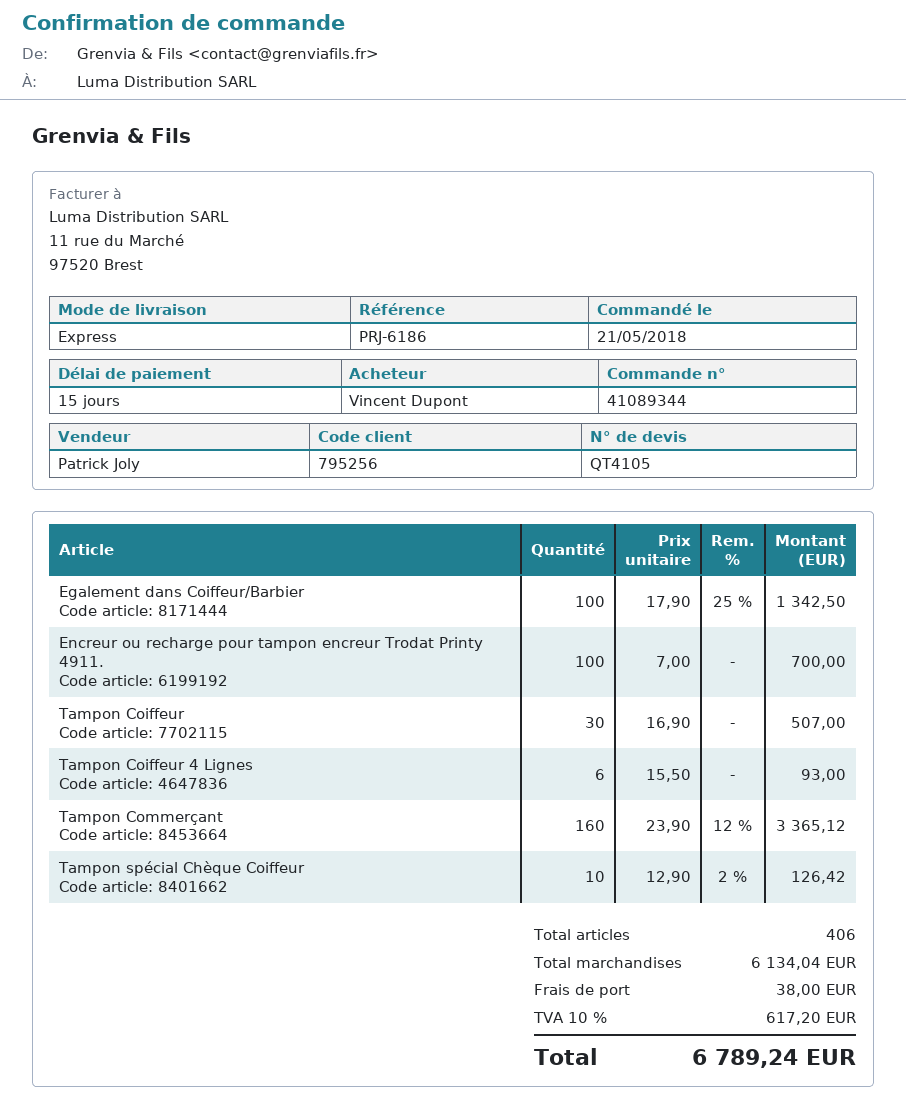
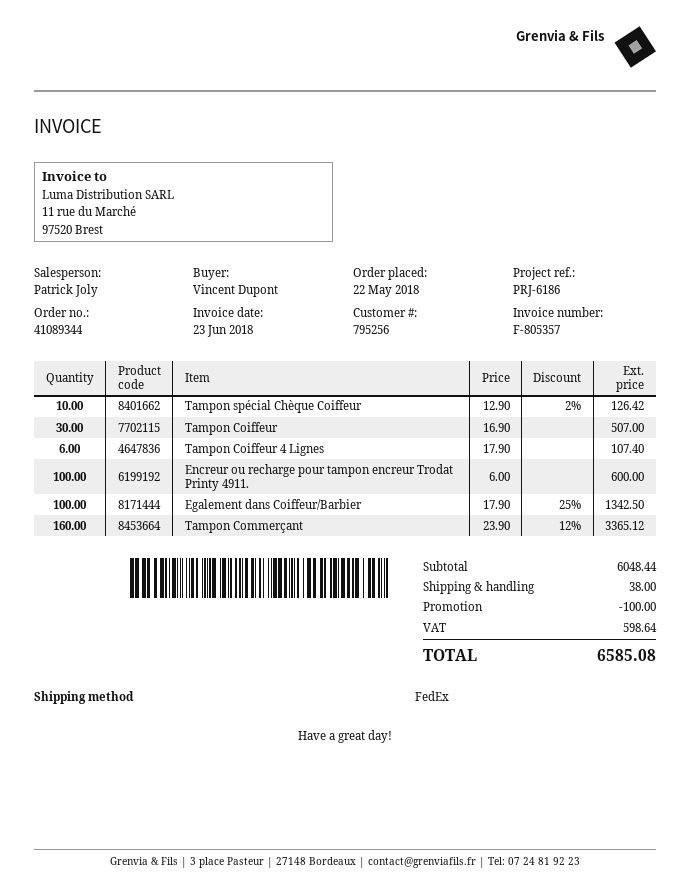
order date: 2018-05-21 -> 2018-05-22
shipping method: express -> FedEx
Encreur ou recharge pour tampon encreur Trodat Printy 4911.: 100 x 7.00 = 700.00 -> 100 x 6.00 = 600.00
Tampon Coiffeur 4 Lignes: 6 x 15.50 = 93.00 -> 6 x 17.90 = 107.40
subtotal: 6134.04 -> 6048.44
discount: none -> 100.00
tax: 617.20 -> 598.64
total: 6789.24 -> 6585.08

